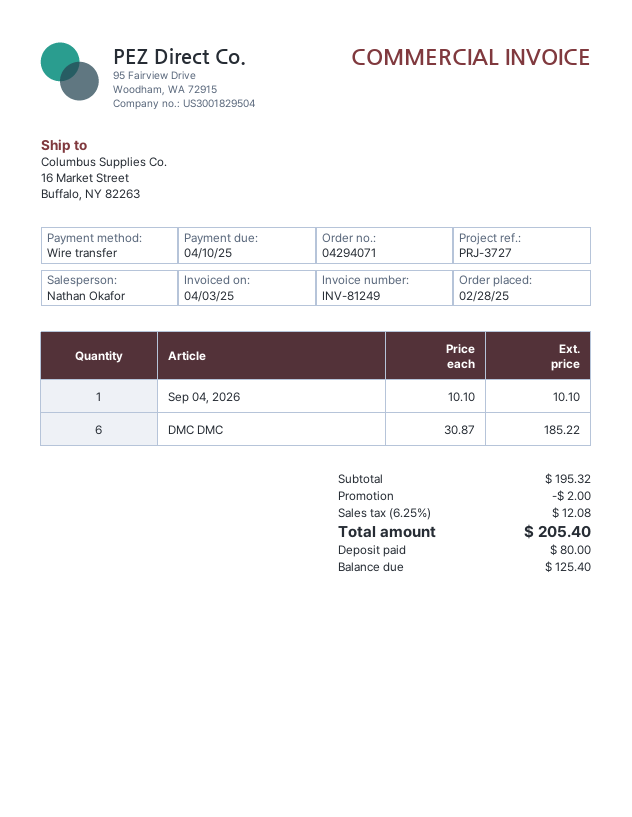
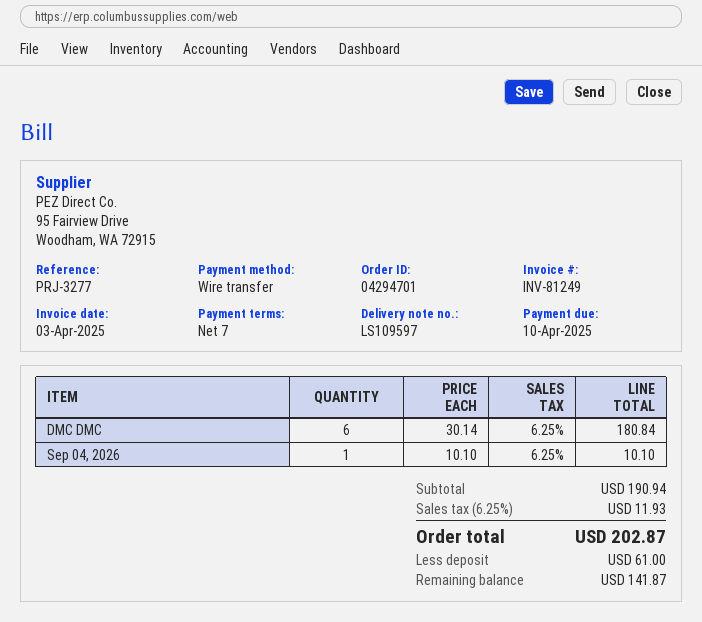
order number: 04294071 -> 04294701
reference: PRJ-3727 -> PRJ-3277
DMC DMC: 6 x 30.87 = 185.22 -> 6 x 30.14 = 180.84
subtotal: 195.32 -> 190.94
discount: 2.00 -> none
tax: 6.25% = 12.08 -> 6.25% = 11.93
total: 205.40 -> 202.87
deposit: 80.00 -> 61.00
balance: 125.40 -> 141.87

